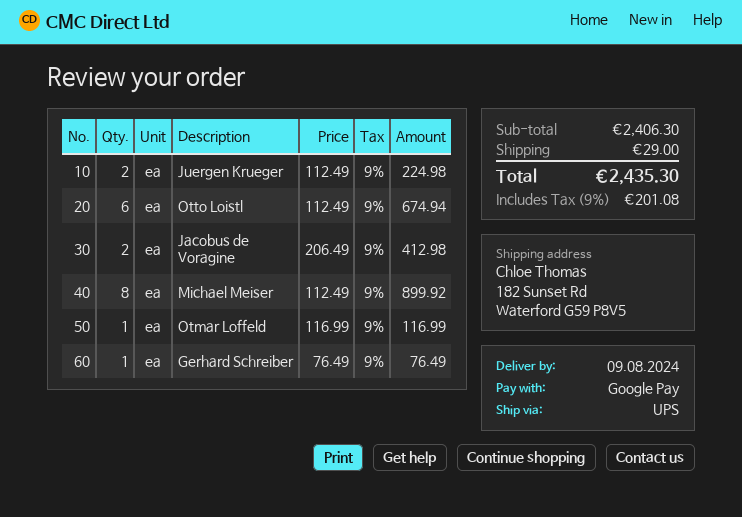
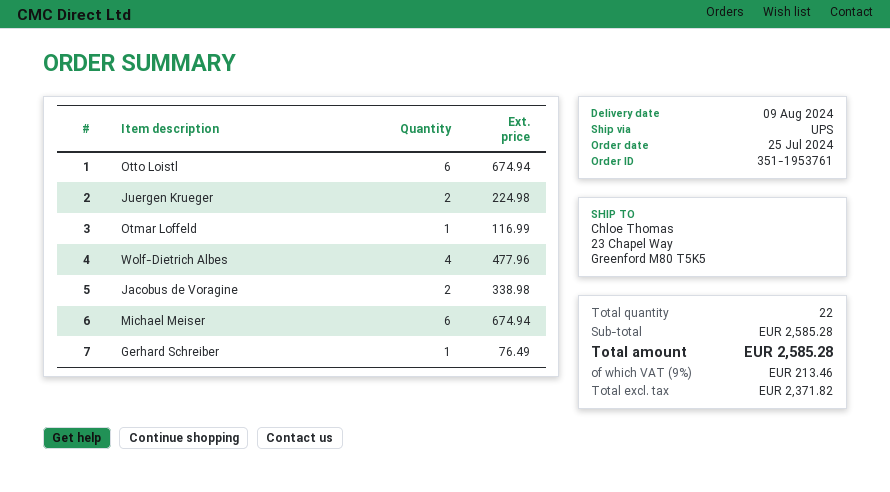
ship to: 182 Sunset Rd, Waterford G59 P8V5 -> 23 Chapel Way, Greenford M80 T5K5
Jacobus de Voragine: 2 for 412.98 -> 2 for 338.98
Michael Meiser: 8 for 899.92 -> 6 for 674.94
Wolf-Dietrich Albes: none -> 4 for 477.96
subtotal: 2406.30 -> 2585.28
shipping: 29.00 -> none
tax: 9% = 201.08 -> 9% = 213.46
total: 2435.30 -> 2585.28

